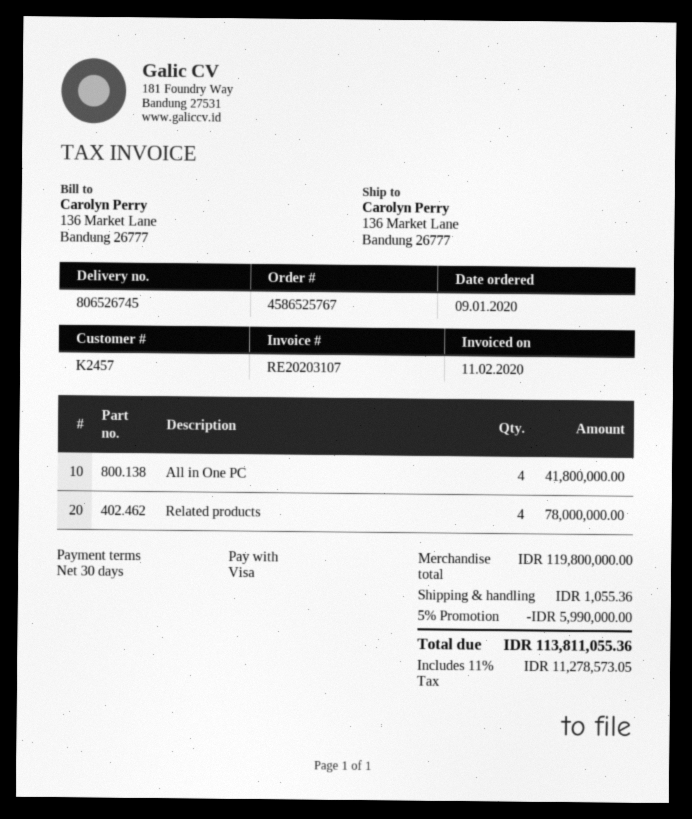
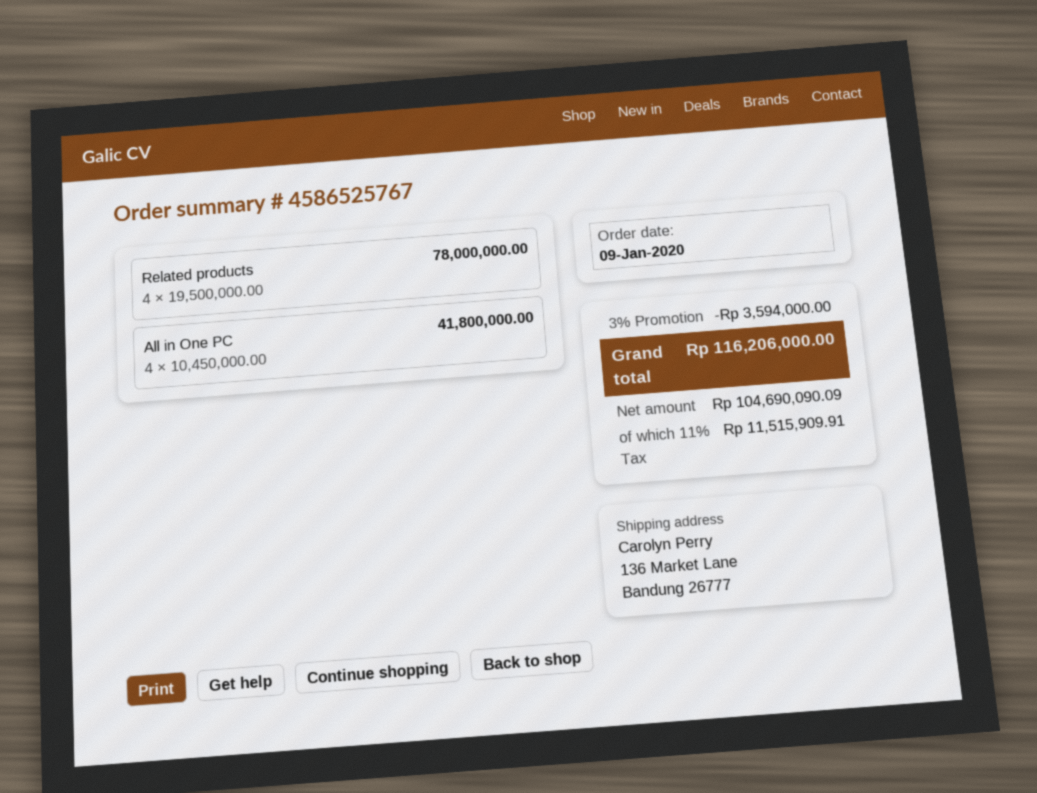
discount: 5% = 5990000.00 -> 3% = 3594000.00
shipping: 1055.36 -> none
tax: 11% = 11278573.05 -> 11% = 11515909.91
total: 113811055.36 -> 116206000.00

